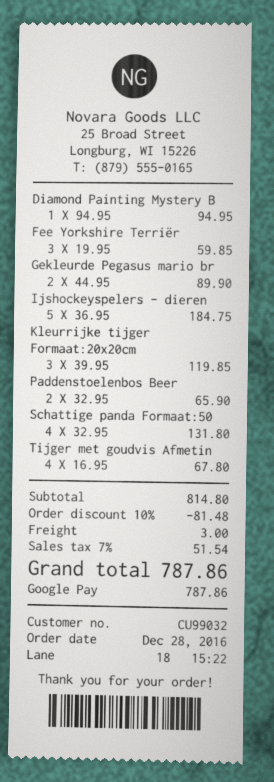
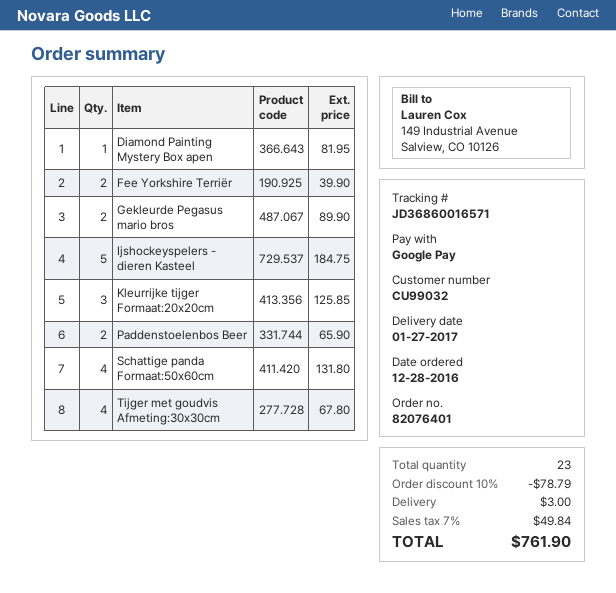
Diamond Painting Mystery B: 1 for 94.95 -> 1 for 81.95
Fee Yorkshire Terriër: 3 for 59.85 -> 2 for 39.90
Kleurrijke tijger Formaat:20x20cm: 3 for 119.85 -> 3 for 125.85
discount: 10% = 81.48 -> 10% = 78.79
tax: 7% = 51.54 -> 7% = 49.84
total: 787.86 -> 761.90

